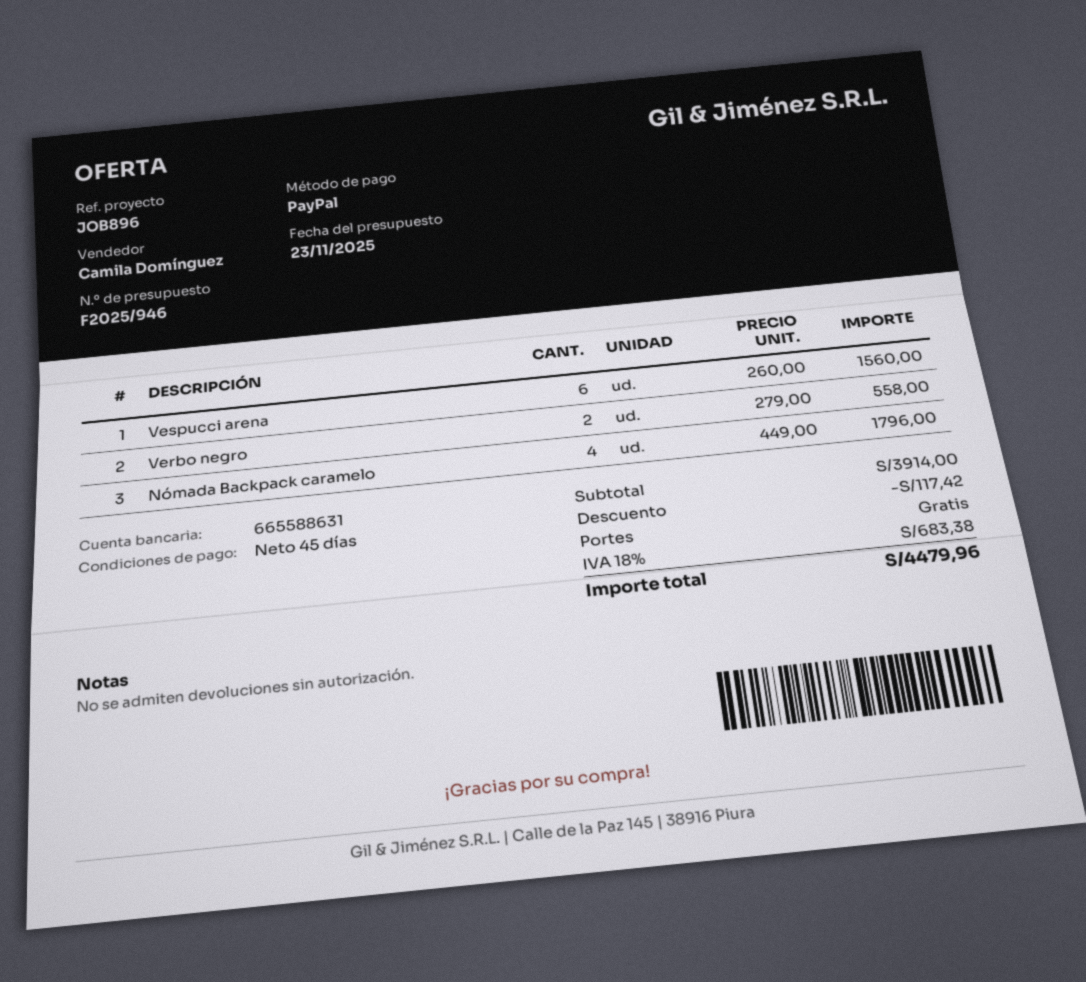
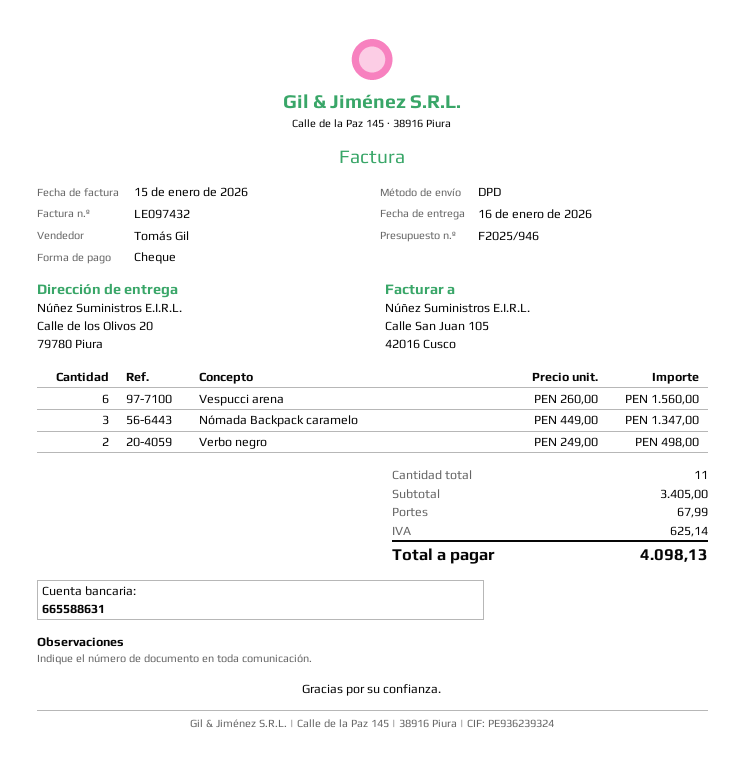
sales rep: Camila Domínguez -> Tomás Gil
payment method: PayPal -> cheque
Verbo negro: 2 x 279.00 = 558.00 -> 2 x 249.00 = 498.00
Nómada Backpack caramelo: 4 x 449.00 = 1796.00 -> 3 x 449.00 = 1347.00
subtotal: 3914.00 -> 3405.00
discount: 117.42 -> none
shipping: 0.00 -> 67.99
tax: 683.38 -> 625.14
total: 4479.96 -> 4098.13

